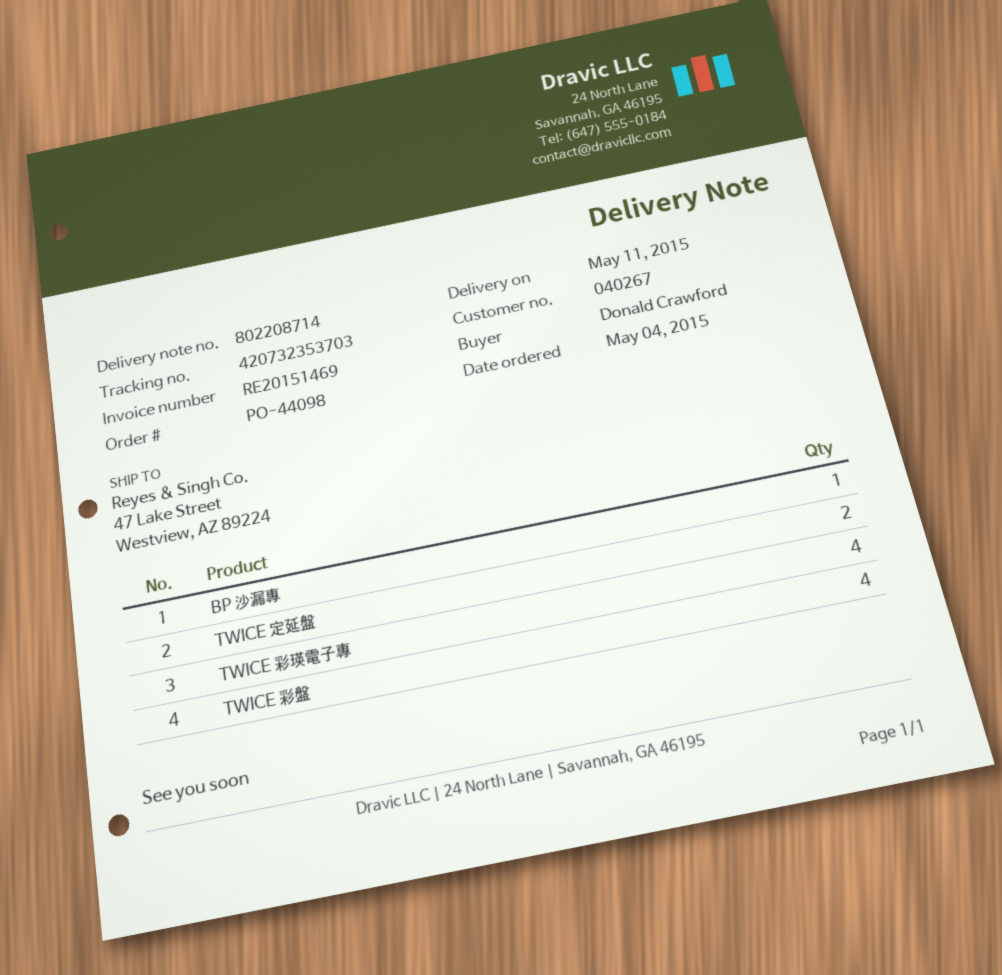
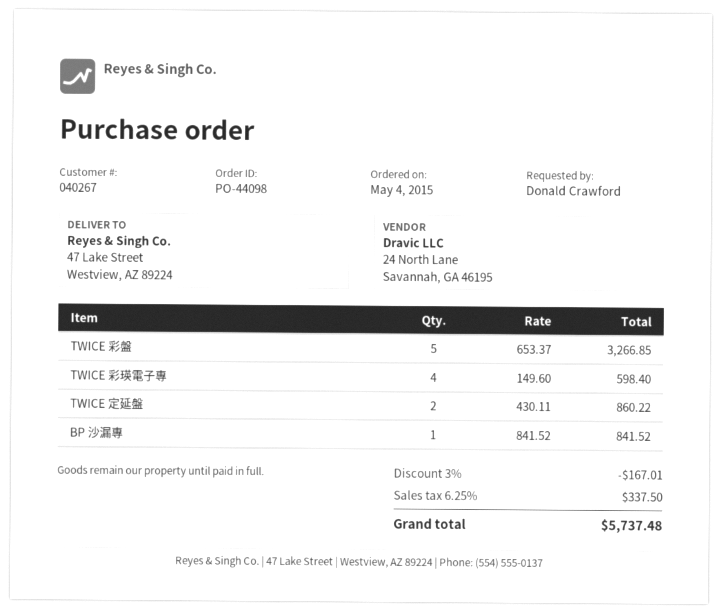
TWICE 彩盤: 4 -> 5

